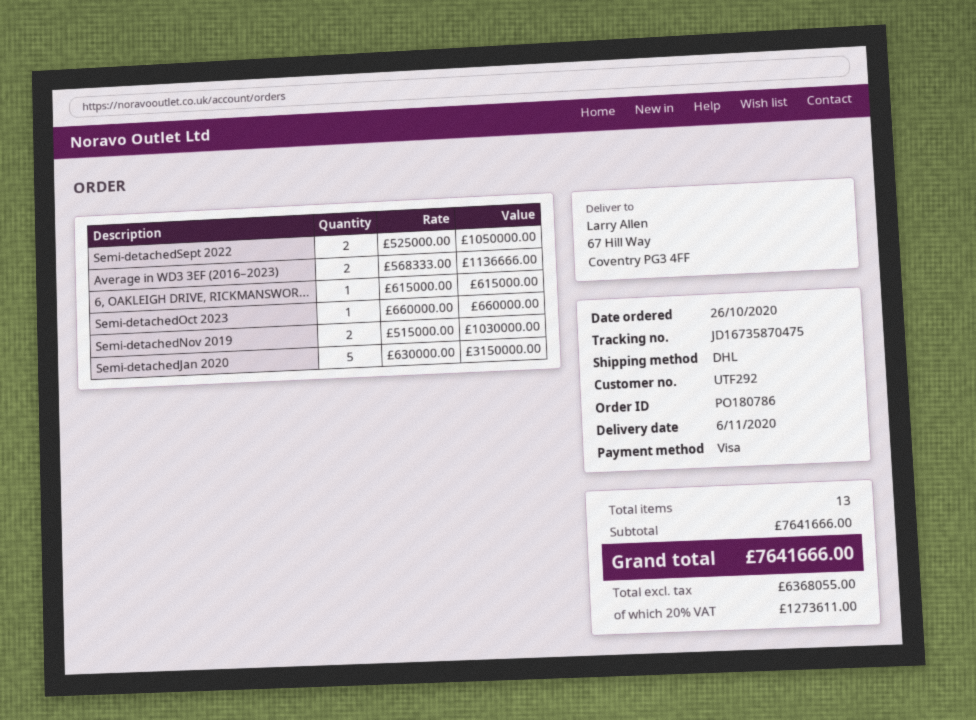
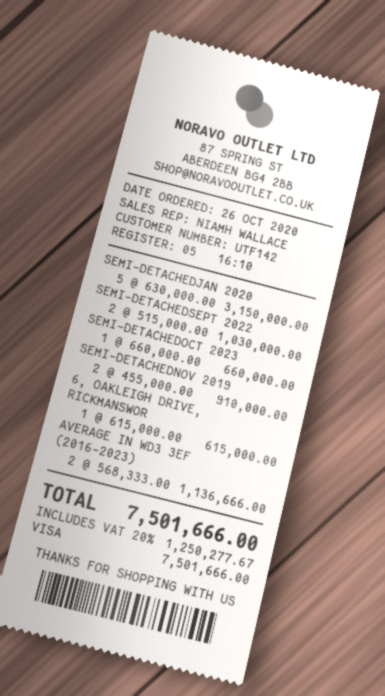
customer number: UTF292 -> UTF142
Semi-detachedSept 2022: 2 x 525000.00 = 1050000.00 -> 2 x 515000.00 = 1030000.00
Semi-detachedNov 2019: 2 x 515000.00 = 1030000.00 -> 2 x 455000.00 = 910000.00
tax: 20% = 1273611.00 -> 20% = 1250277.67
total: 7641666.00 -> 7501666.00

